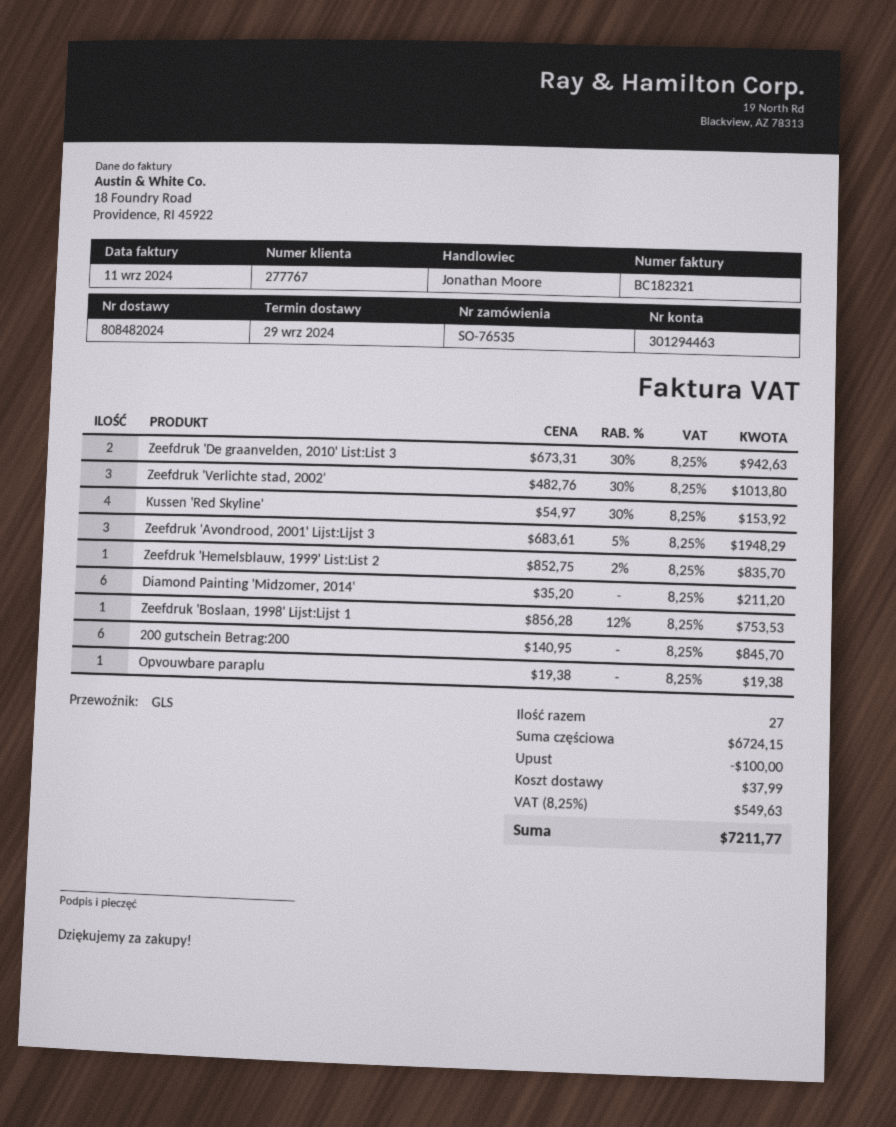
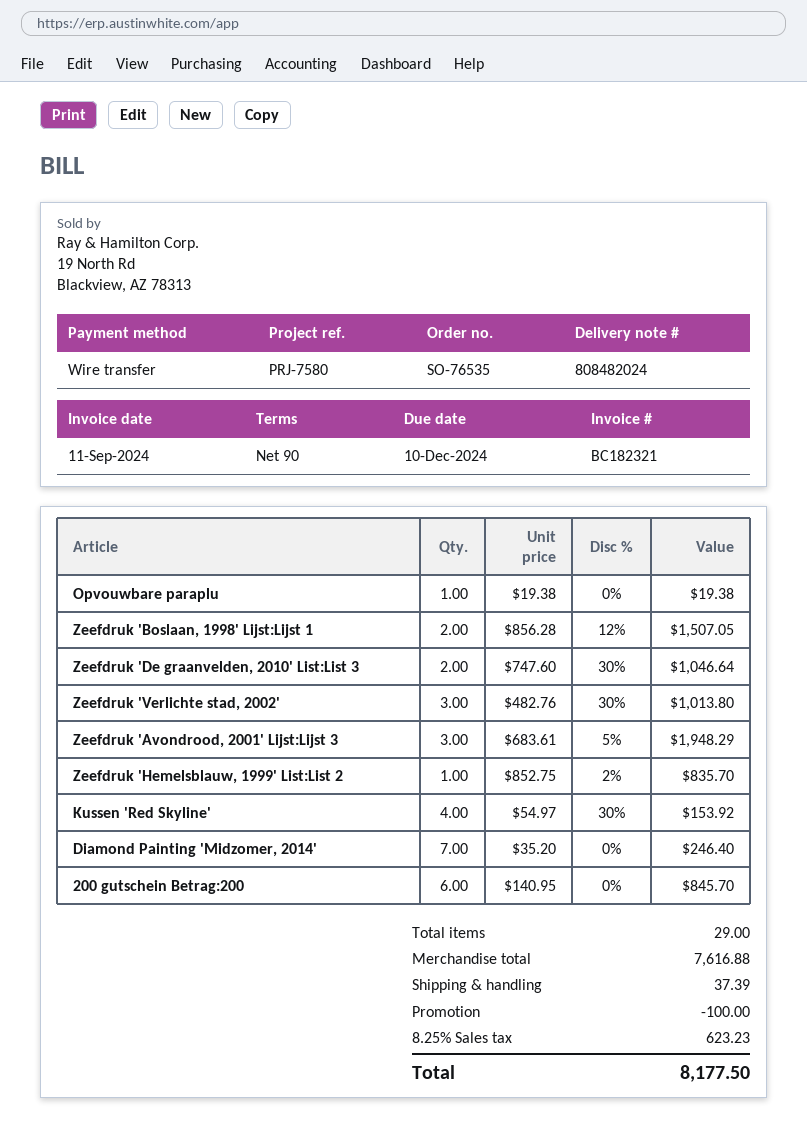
Zeefdruk 'De graanvelden, 2010' List:List 3: 2 x 673.31 - 30% = 942.63 -> 2 x 747.60 - 30% = 1046.64
Diamond Painting 'Midzomer, 2014': 6 x 35.20 = 211.20 -> 7 x 35.20 = 246.40
Zeefdruk 'Boslaan, 1998' Lijst:Lijst 1: 1 x 856.28 - 12% = 753.53 -> 2 x 856.28 - 12% = 1507.05
total quantity: 27 -> 29
subtotal: 6724.15 -> 7616.88
shipping: 37.99 -> 37.39
tax: 8.25% = 549.63 -> 8.25% = 623.23
total: 7211.77 -> 8177.50

